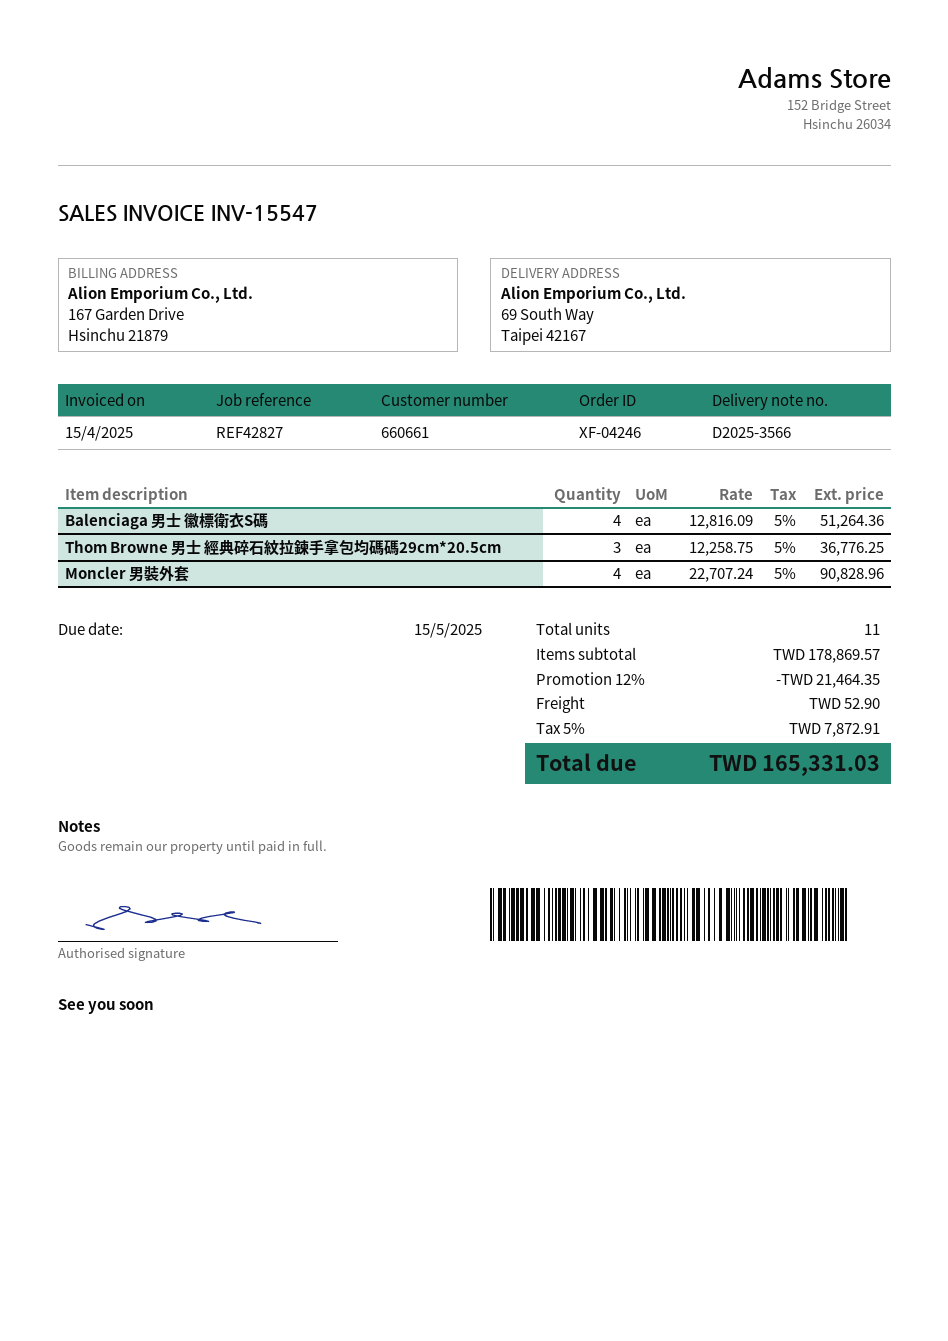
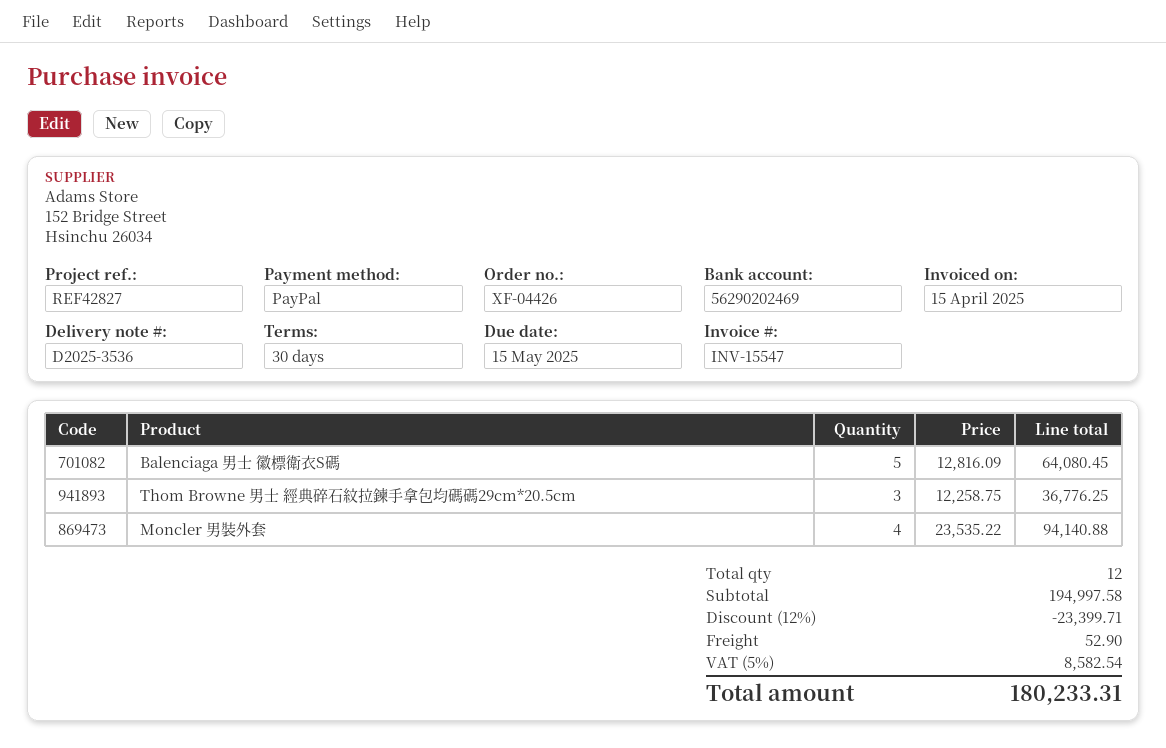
order number: XF-04246 -> XF-04426
delivery note number: D2025-3566 -> D2025-3536
Balenciaga 男士 徽標衛衣S碼: 4 x 12816.09 = 51264.36 -> 5 x 12816.09 = 64080.45
Moncler 男裝外套: 4 x 22707.24 = 90828.96 -> 4 x 23535.22 = 94140.88
total quantity: 11 -> 12
subtotal: 178869.57 -> 194997.58
discount: 12% = 21464.35 -> 12% = 23399.71
tax: 5% = 7872.91 -> 5% = 8582.54
total: 165331.03 -> 180233.31

